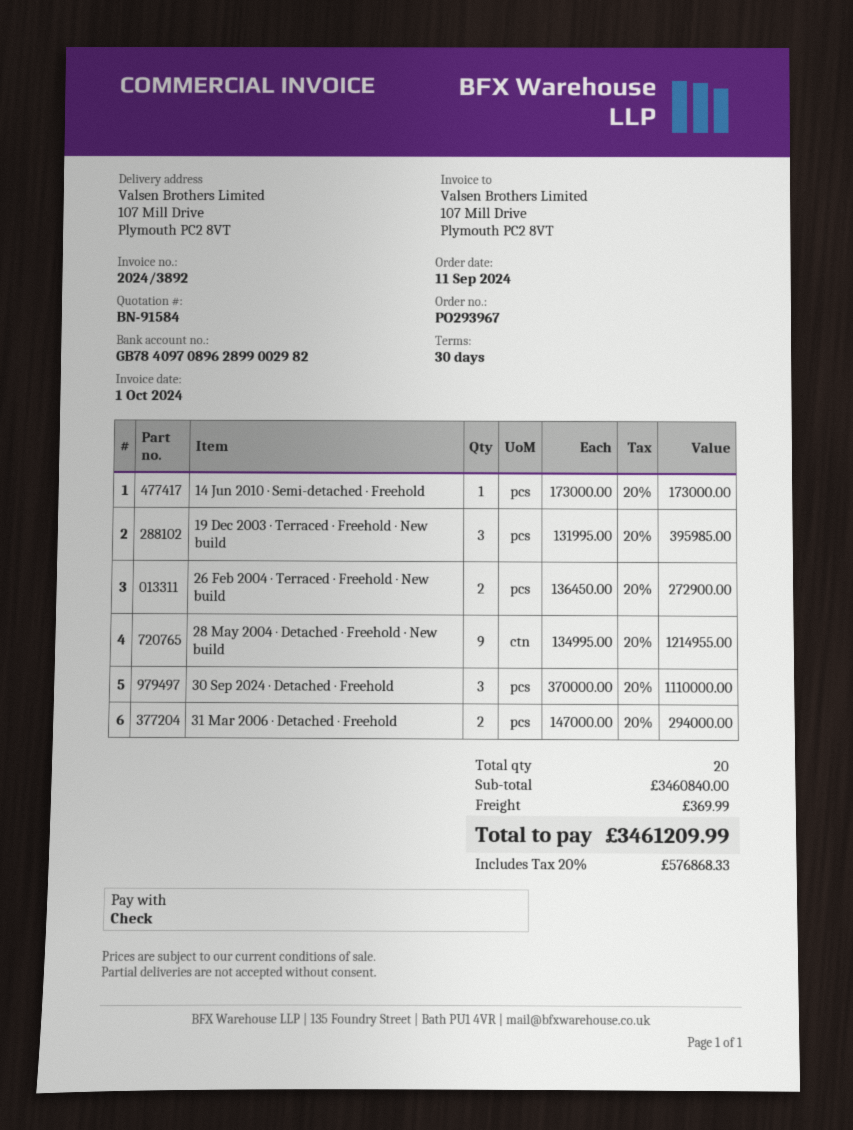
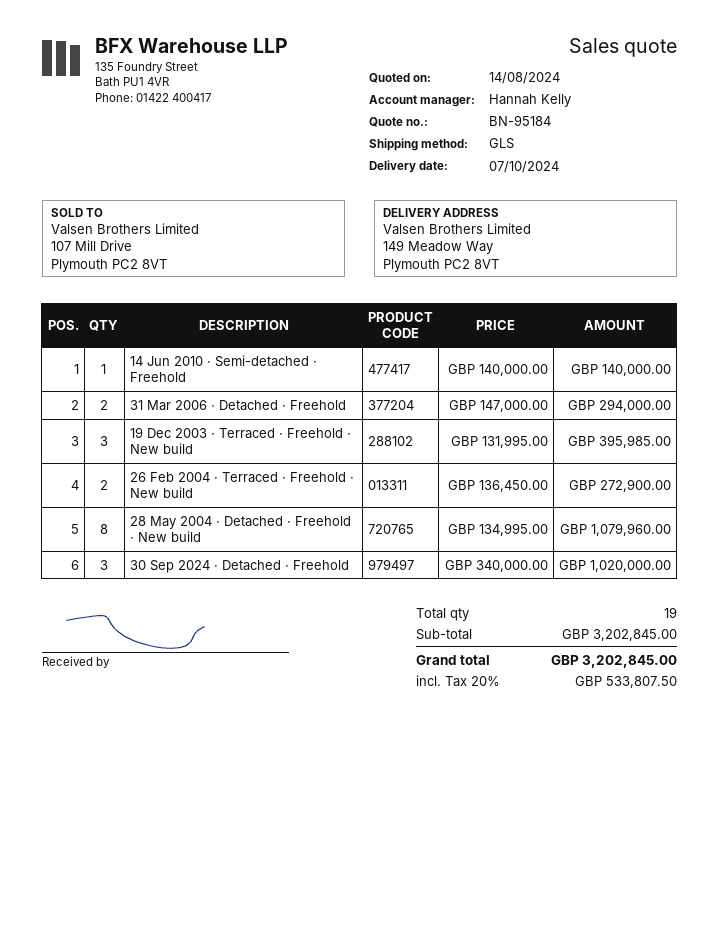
quote number: BN-91584 -> BN-95184
ship to: 107 Mill Drive, Plymouth PC2 8VT -> 149 Meadow Way, Plymouth PC2 8VT
14 Jun 2010 · Semi-detached · Freehold: 1 x 173000.00 = 173000.00 -> 1 x 140000.00 = 140000.00
28 May 2004 · Detached · Freehold · New build: 9 x 134995.00 = 1214955.00 -> 8 x 134995.00 = 1079960.00
30 Sep 2024 · Detached · Freehold: 3 x 370000.00 = 1110000.00 -> 3 x 340000.00 = 1020000.00
total quantity: 20 -> 19
subtotal: 3460840.00 -> 3202845.00
shipping: 369.99 -> none
tax: 20% = 576868.33 -> 20% = 533807.50
total: 3461209.99 -> 3202845.00

